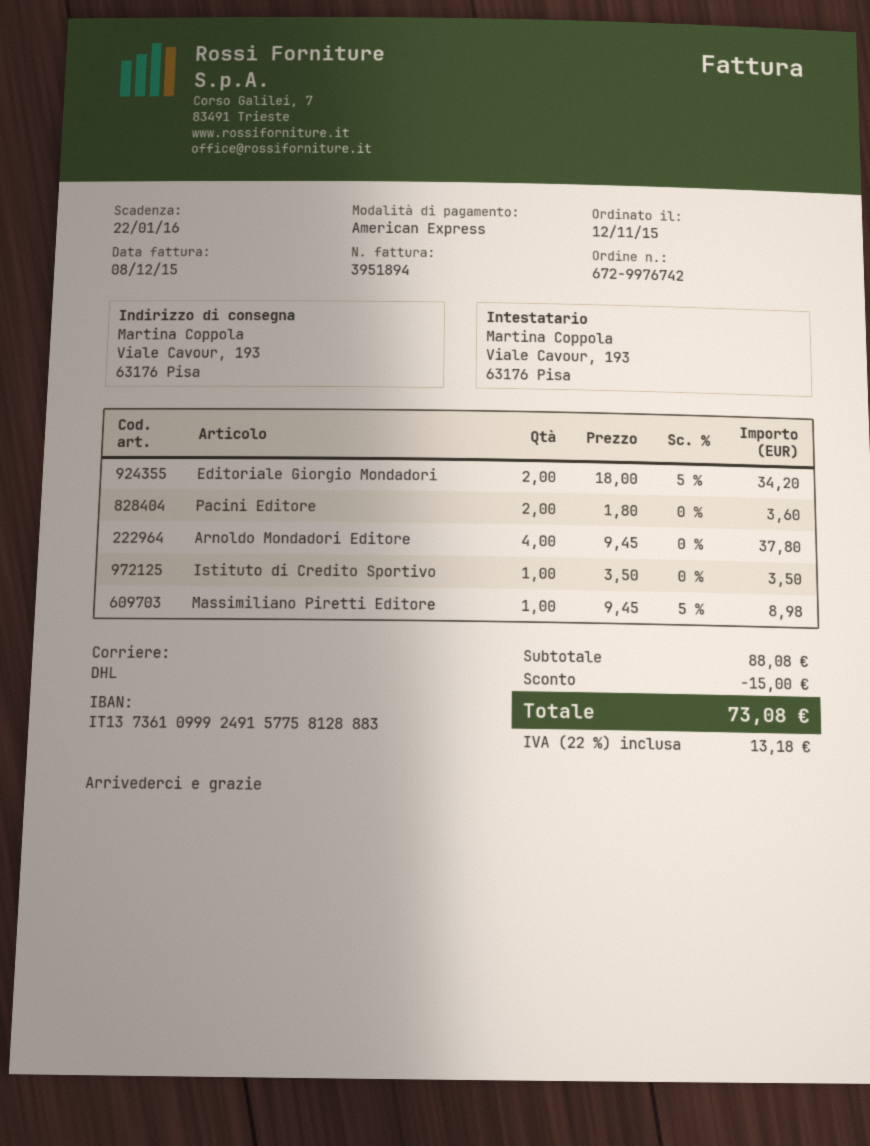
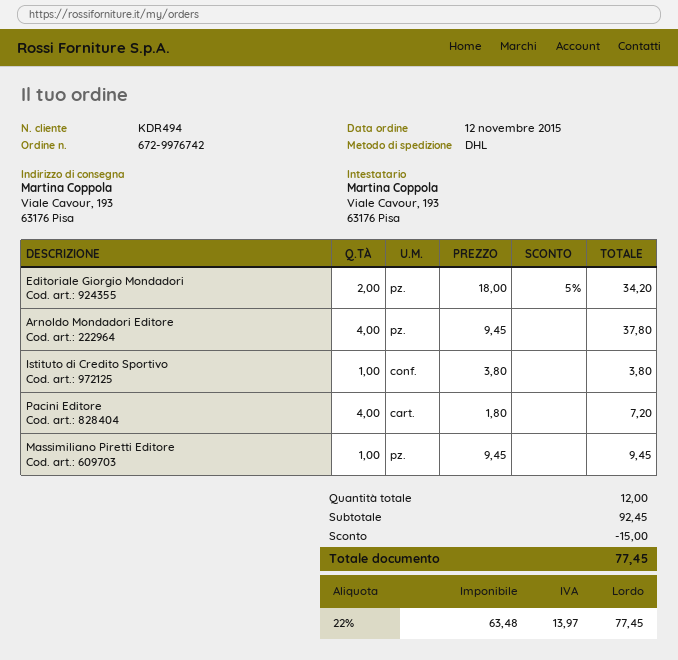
Pacini Editore: 2 x 1.80 = 3.60 -> 4 x 1.80 = 7.20
Istituto di Credito Sportivo: 1 x 3.50 = 3.50 -> 1 x 3.80 = 3.80
Massimiliano Piretti Editore: 1 x 9.45 - 5% = 8.98 -> 1 x 9.45 = 9.45
subtotal: 88.08 -> 92.45
tax: 22% = 13.18 -> 22% = 13.97
total: 73.08 -> 77.45

